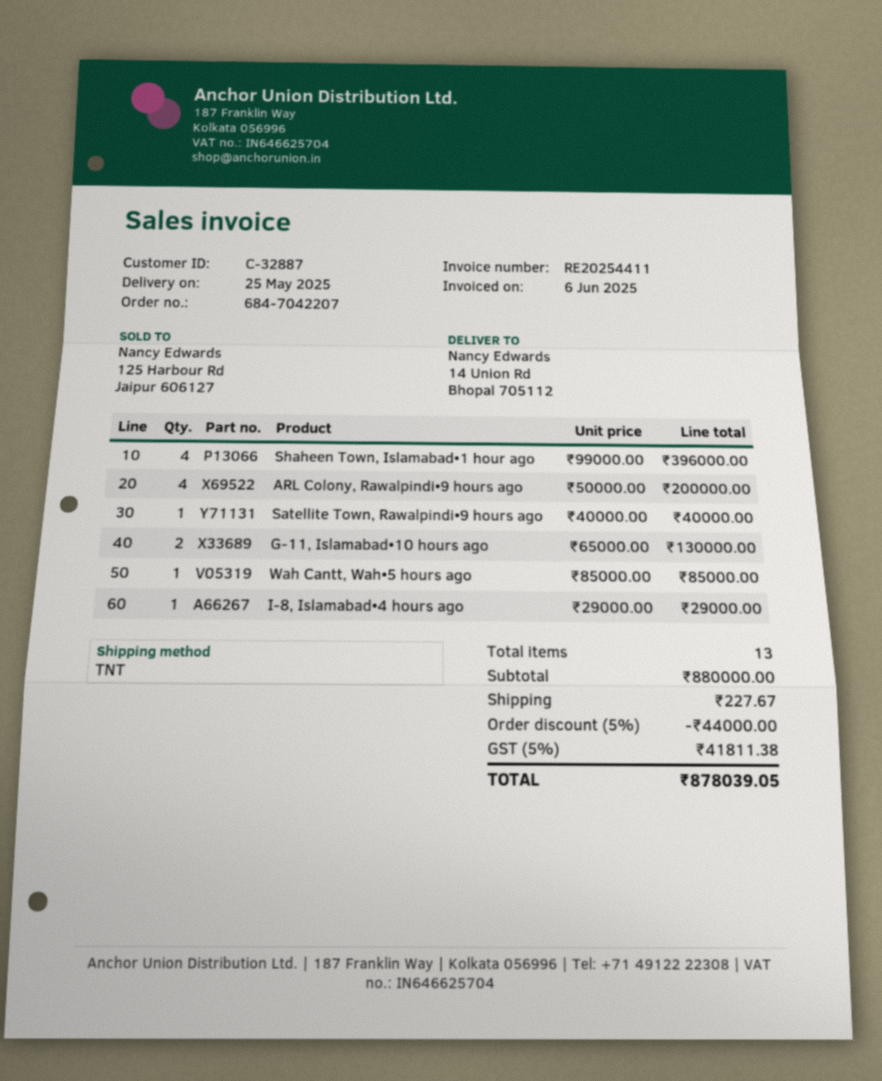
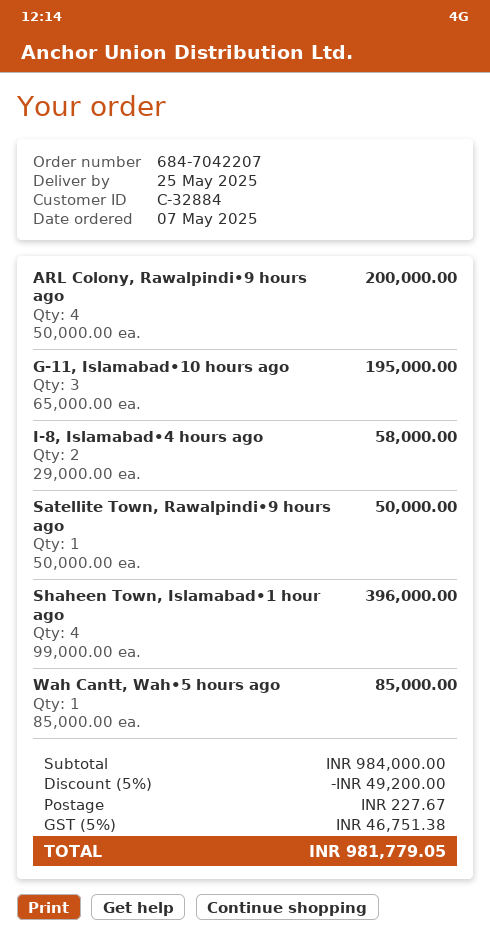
customer number: C-32887 -> C-32884
Satellite Town, Rawalpindi•9 hours ago: 1 x 40000.00 = 40000.00 -> 1 x 50000.00 = 50000.00
G-11, Islamabad•10 hours ago: 2 x 65000.00 = 130000.00 -> 3 x 65000.00 = 195000.00
I-8, Islamabad•4 hours ago: 1 x 29000.00 = 29000.00 -> 2 x 29000.00 = 58000.00
subtotal: 880000.00 -> 984000.00
discount: 5% = 44000.00 -> 5% = 49200.00
tax: 5% = 41811.38 -> 5% = 46751.38
total: 878039.05 -> 981779.05

